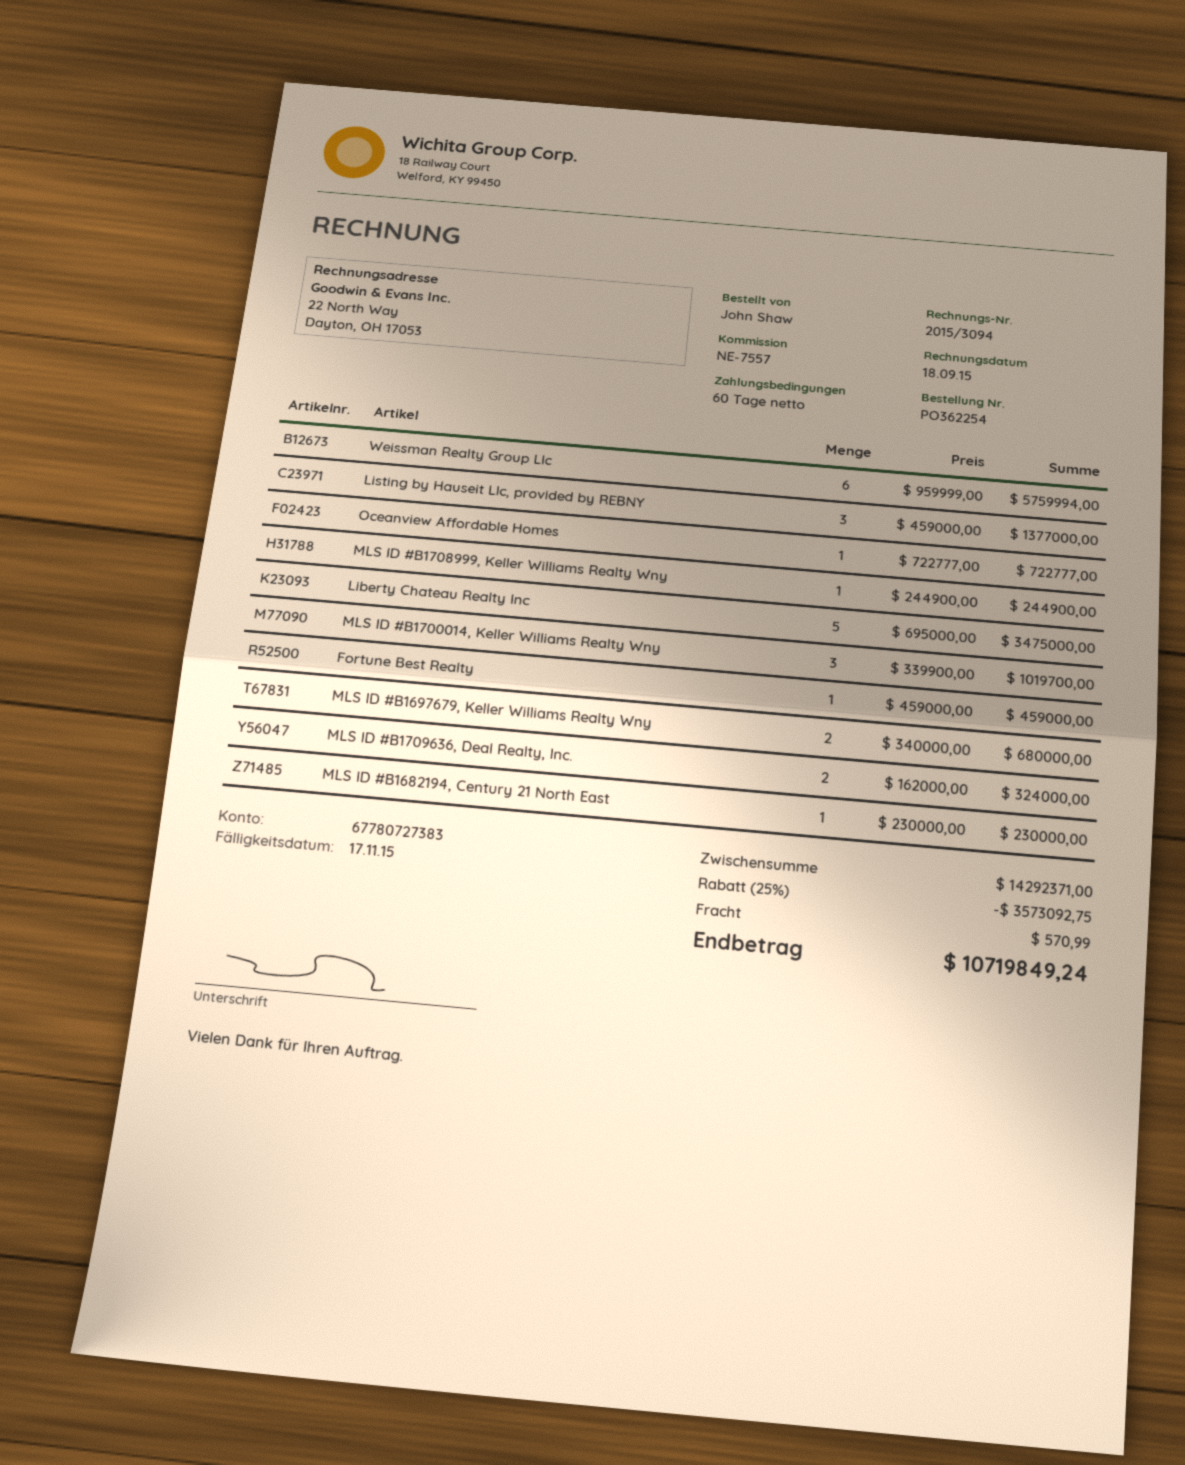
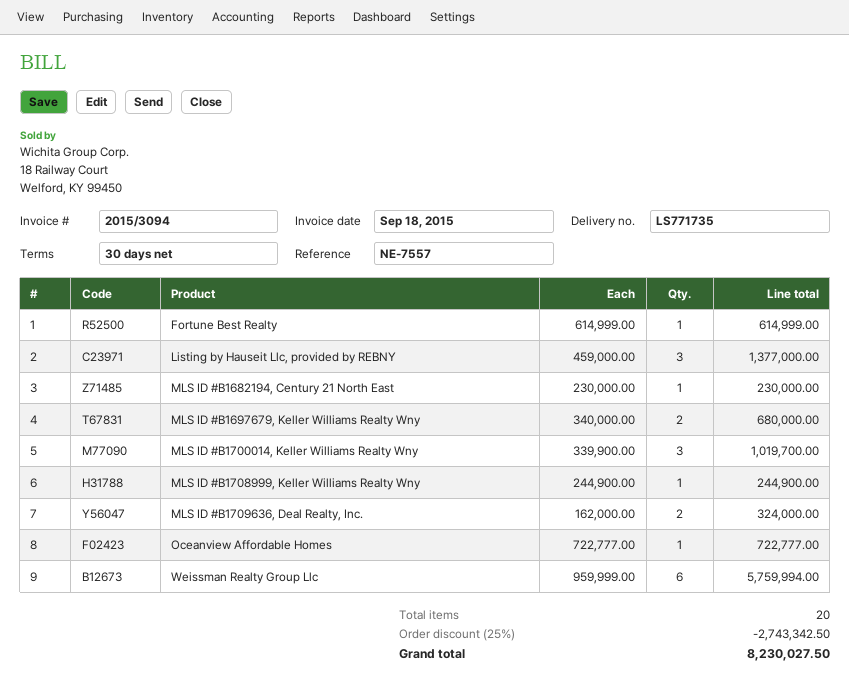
payment terms: 60 days -> 30 days
Liberty Chateau Realty Inc: 5 x 695000.00 = 3475000.00 -> none
Fortune Best Realty: 1 x 459000.00 = 459000.00 -> 1 x 614999.00 = 614999.00
discount: 25% = 3573092.75 -> 25% = 2743342.50
shipping: 570.99 -> none
total: 10719849.24 -> 8230027.50

